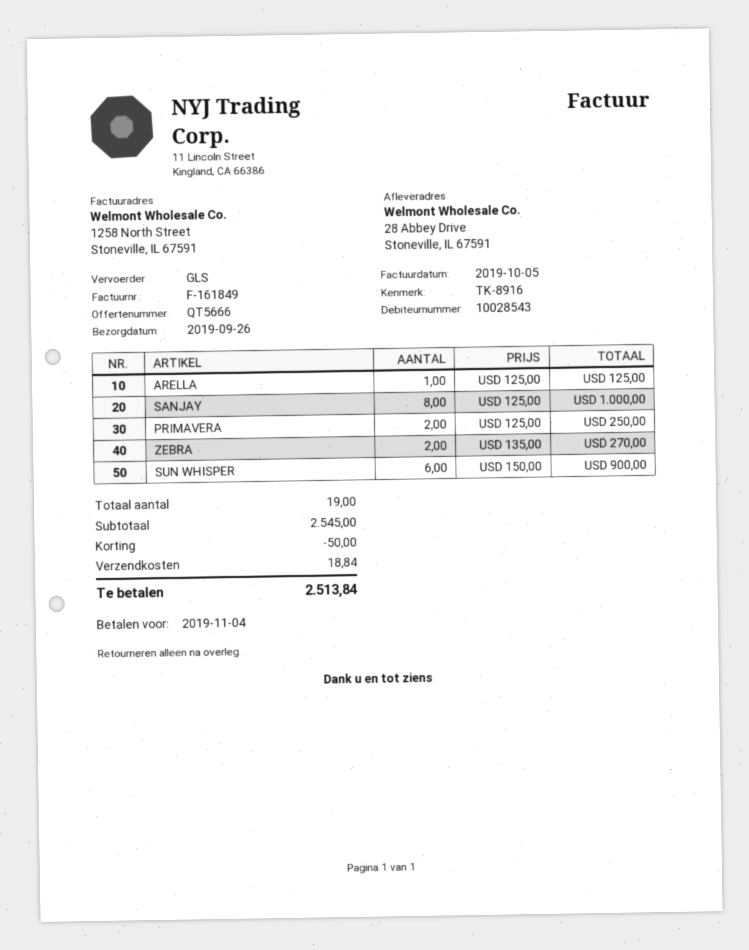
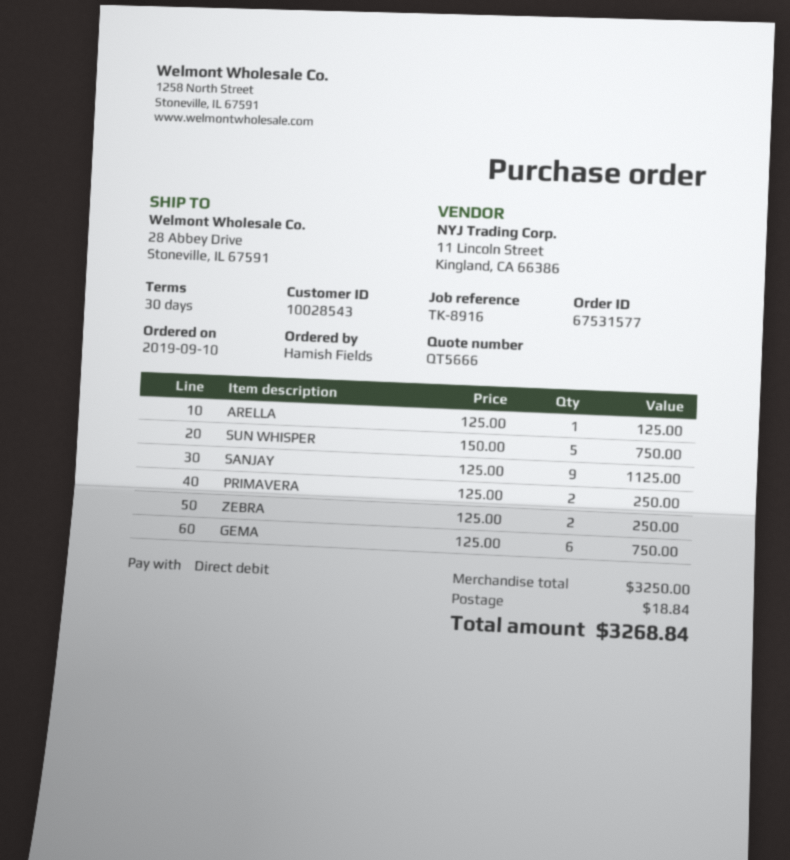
SANJAY: 8 x 125.00 = 1000.00 -> 9 x 125.00 = 1125.00
ZEBRA: 2 x 135.00 = 270.00 -> 2 x 125.00 = 250.00
SUN WHISPER: 6 x 150.00 = 900.00 -> 5 x 150.00 = 750.00
GEMA: none -> 6 x 125.00 = 750.00
subtotal: 2545.00 -> 3250.00
discount: 50.00 -> none
total: 2513.84 -> 3268.84

